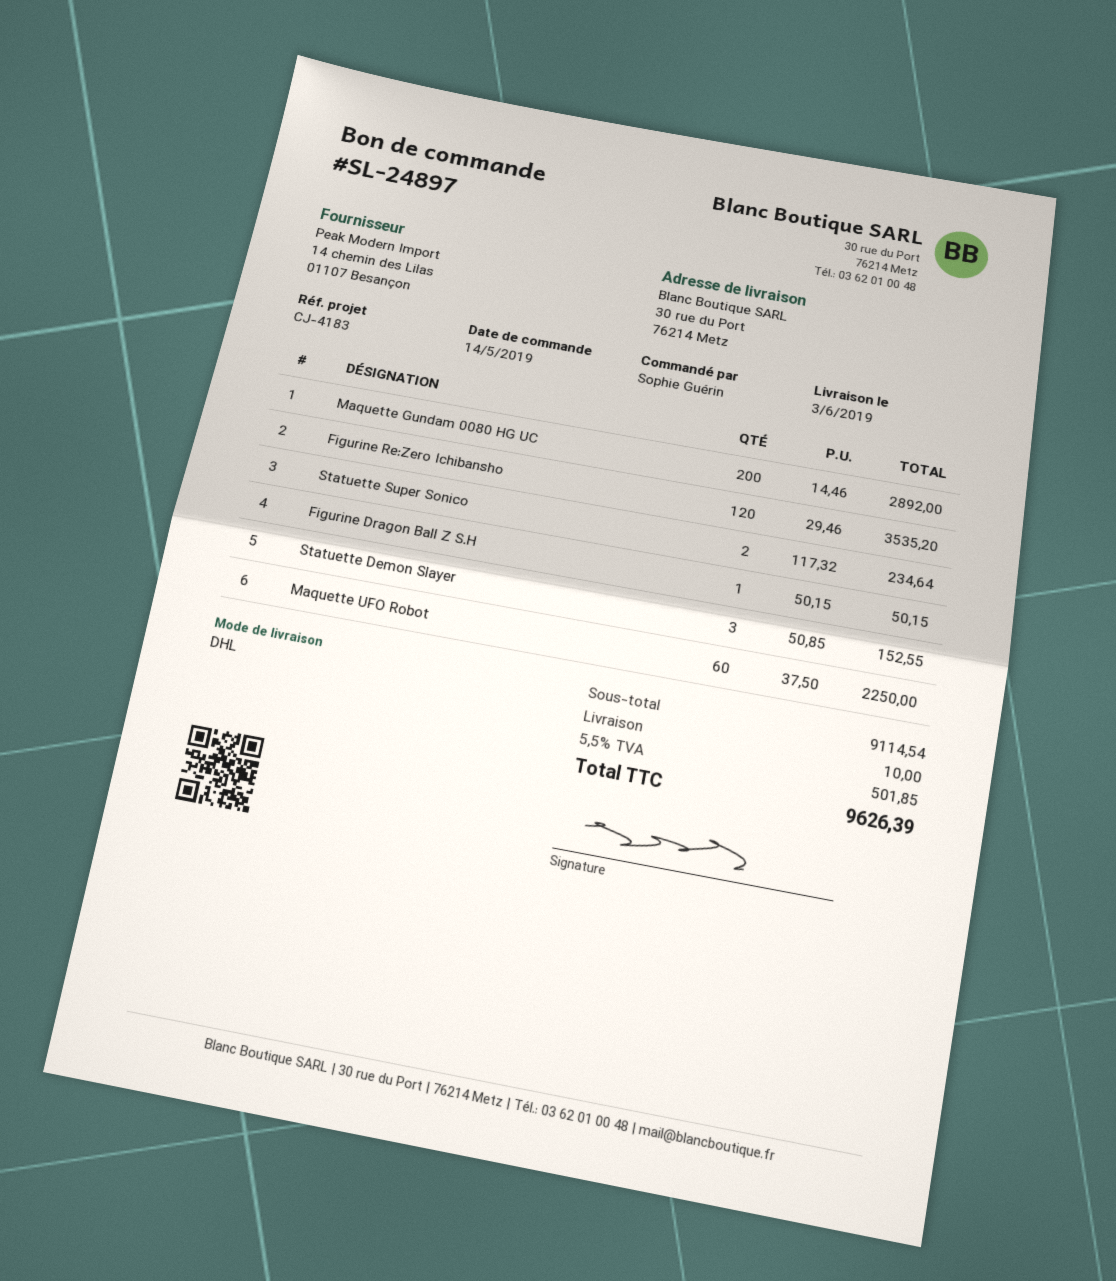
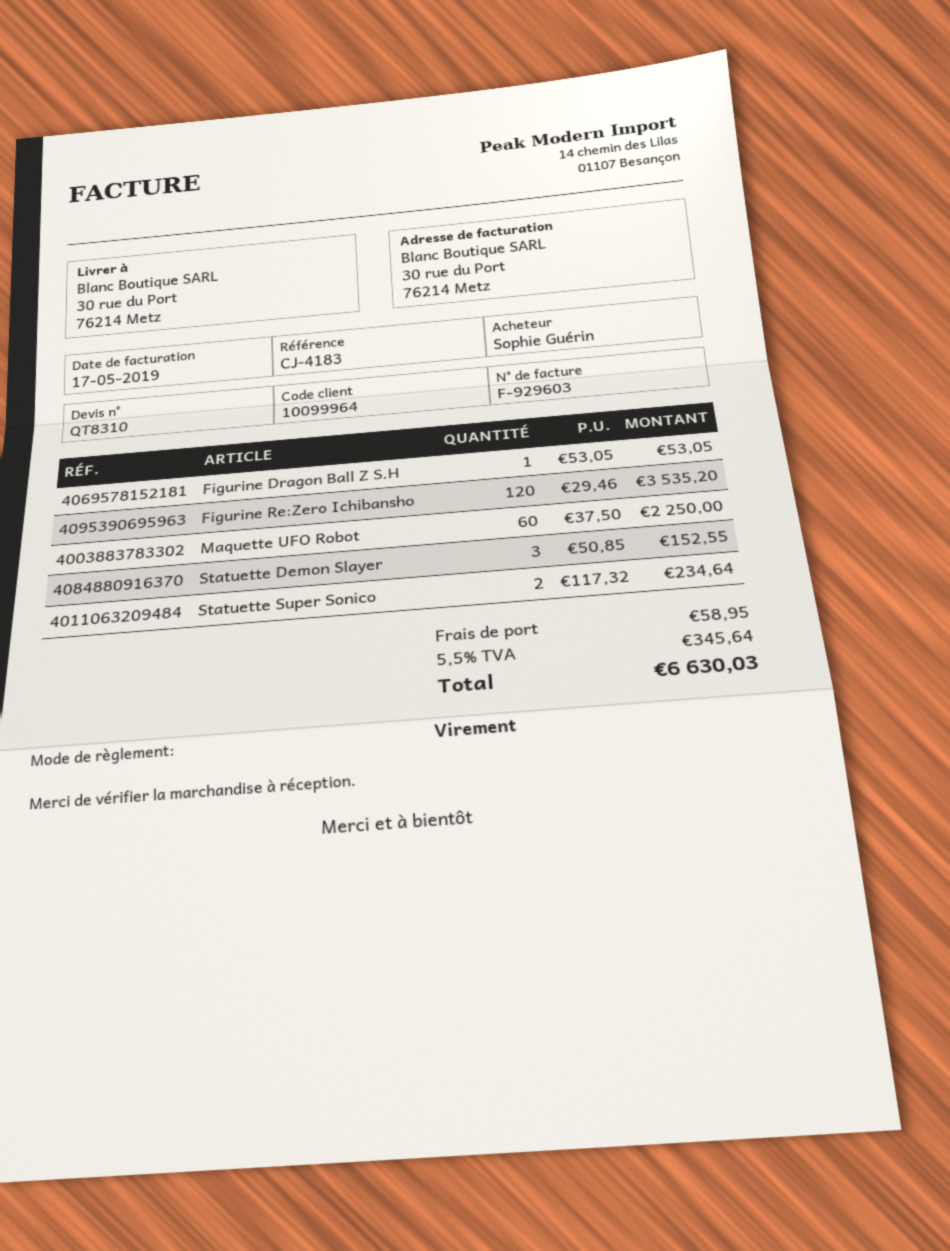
Maquette Gundam 0080 HG UC: 200 x 14.46 = 2892.00 -> none
Figurine Dragon Ball Z S.H: 1 x 50.15 = 50.15 -> 1 x 53.05 = 53.05
shipping: 10.00 -> 58.95
tax: 5.5% = 501.85 -> 5.5% = 345.64
total: 9626.39 -> 6630.03

